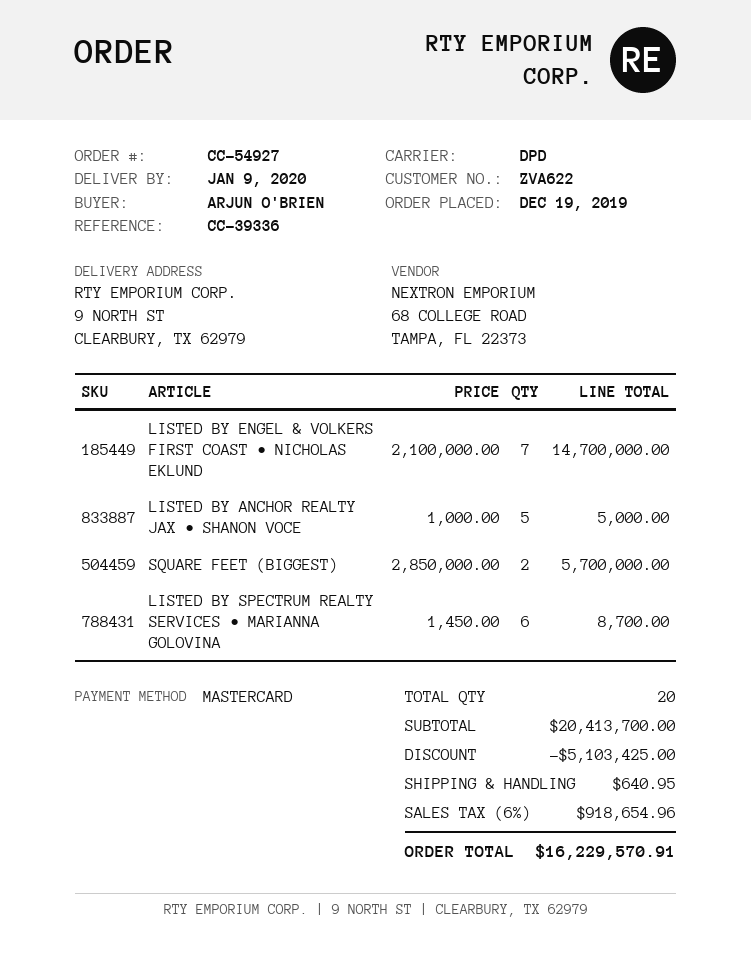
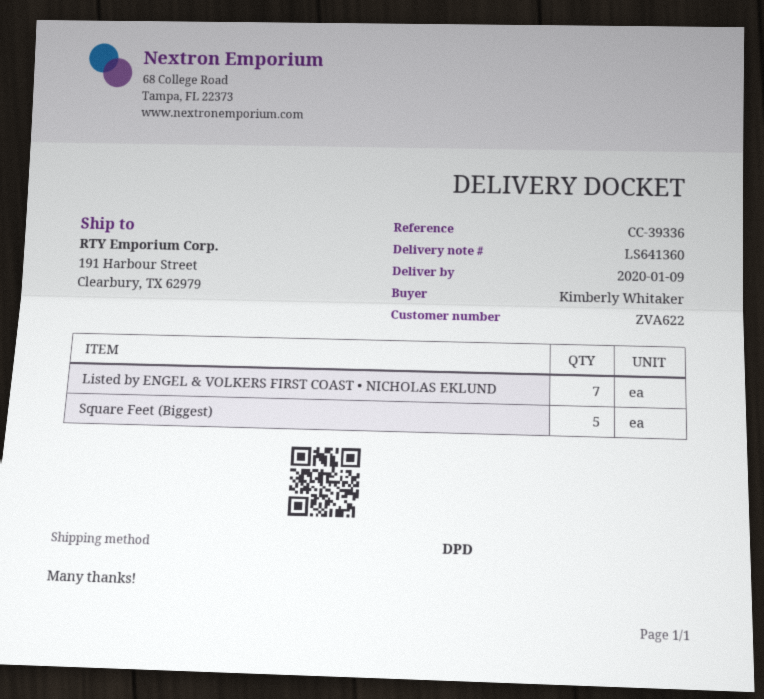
ordered by: ARJUN O'BRIEN -> Kimberly Whitaker
ship to: 9 NORTH ST, CLEARBURY, TX 62979 -> 191 Harbour Street, Clearbury, TX 62979
LISTED BY ANCHOR REALTY JAX • SHANON VOCE: 5 -> none
SQUARE FEET (BIGGEST): 2 -> 5
LISTED BY SPECTRUM REALTY SERVICES • MARIANNA GOLOVINA: 6 -> none

